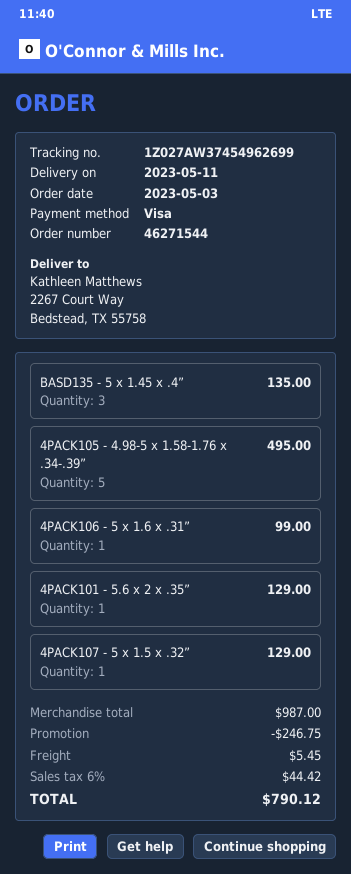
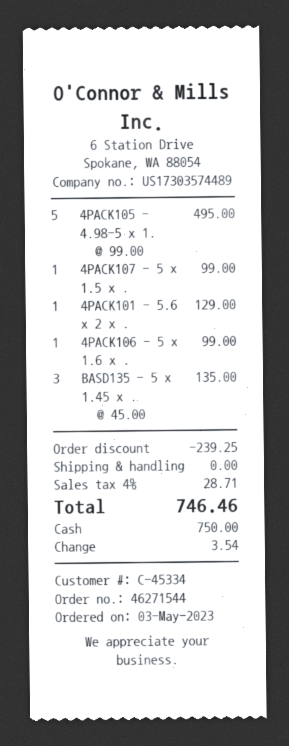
payment method: Visa -> cash
4PACK107 - 5 x 1.5 x .32”: 1 for 129.00 -> 1 for 99.00
discount: 246.75 -> 239.25
shipping: 5.45 -> 0.00
tax: 6% = 44.42 -> 4% = 28.71
total: 790.12 -> 746.46

